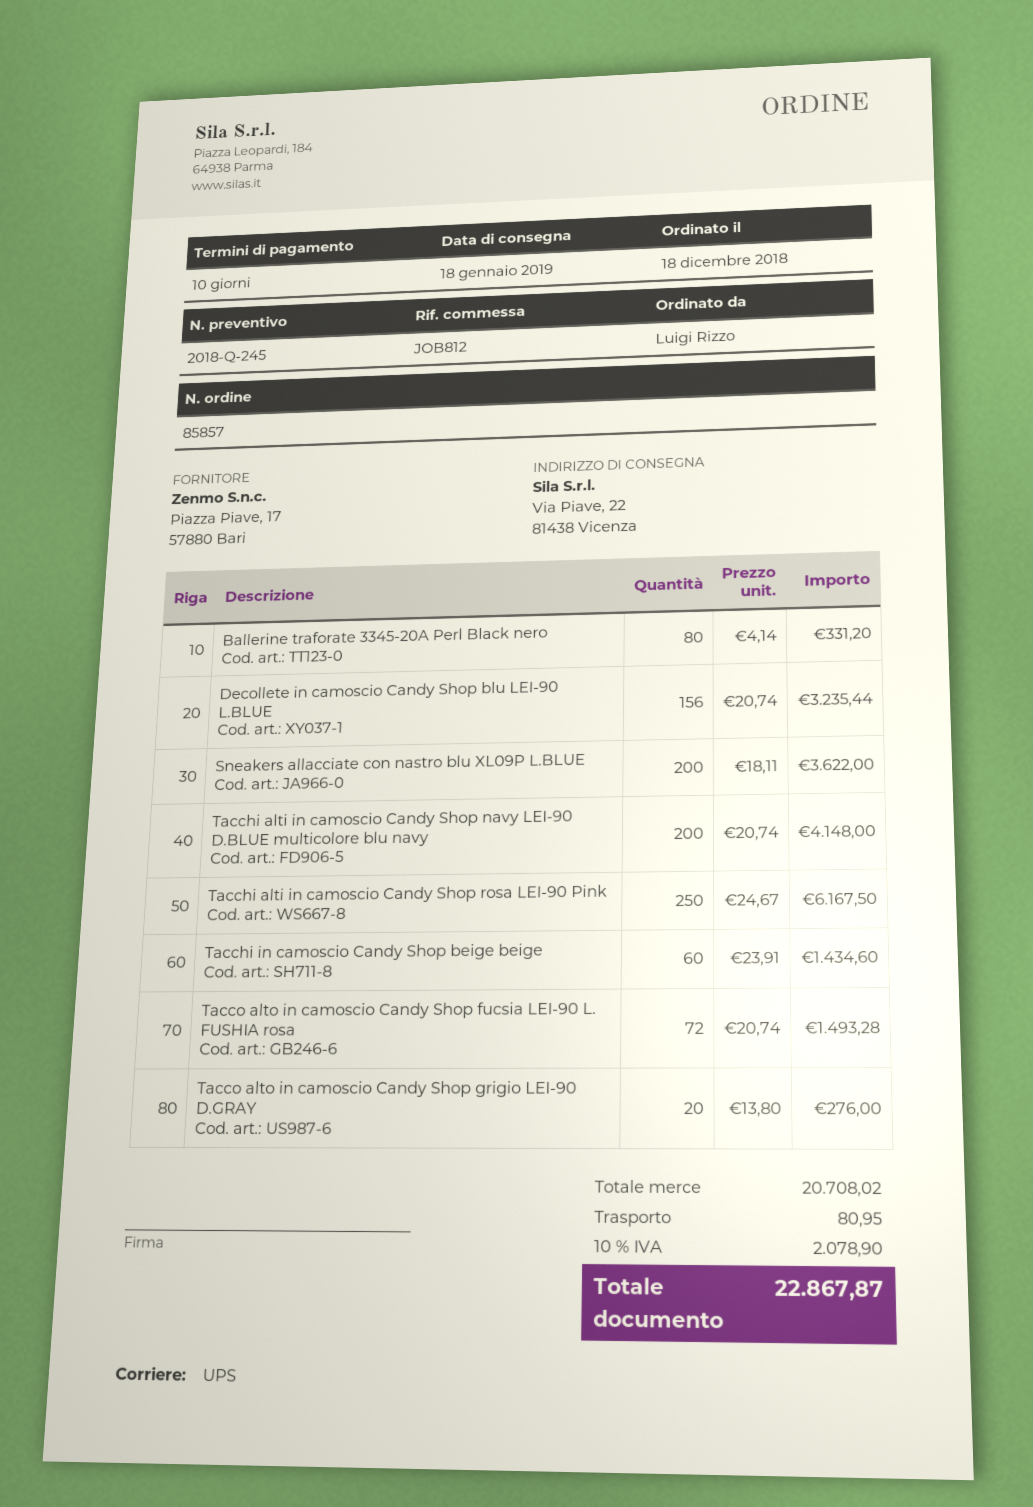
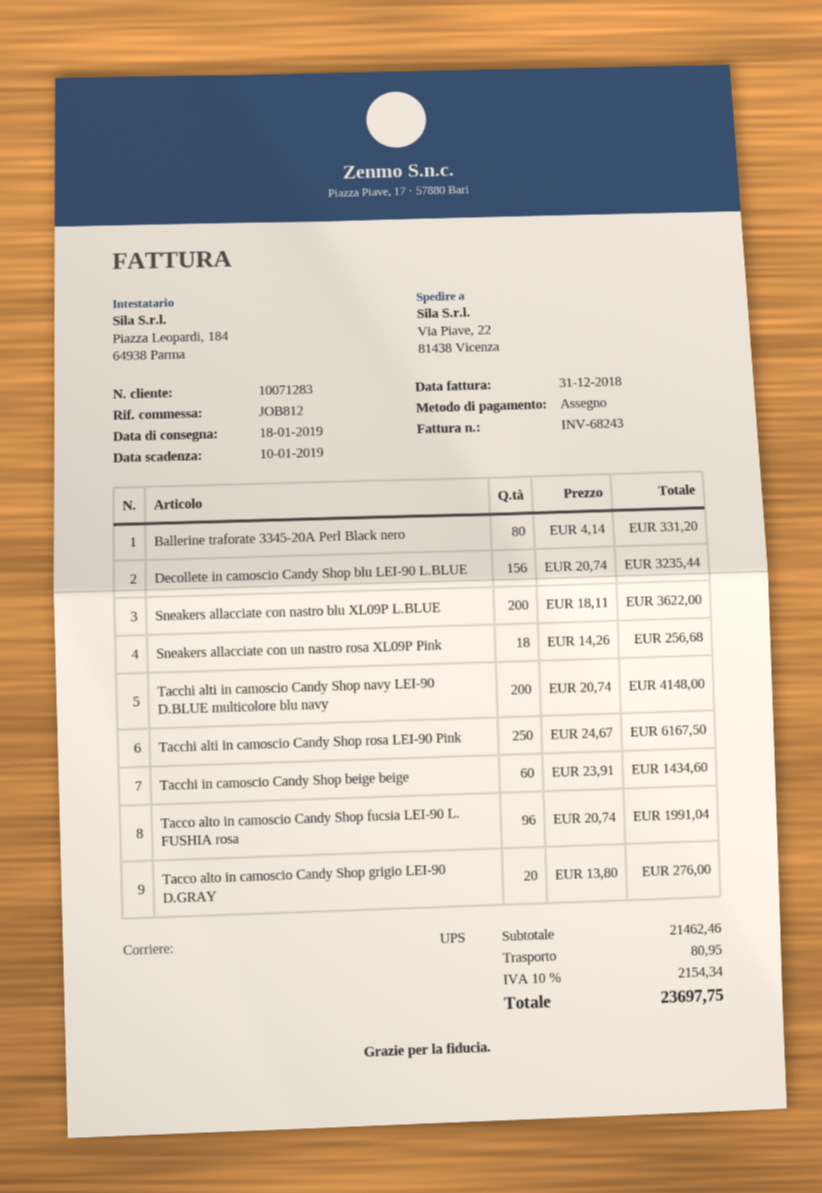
Tacco alto in camoscio Candy Shop fucsia LEI-90 L. FUSHIA rosa: 72 x 20.74 = 1493.28 -> 96 x 20.74 = 1991.04
Sneakers allacciate con un nastro rosa XL09P Pink: none -> 18 x 14.26 = 256.68
subtotal: 20708.02 -> 21462.46
tax: 10% = 2078.90 -> 10% = 2154.34
total: 22867.87 -> 23697.75

